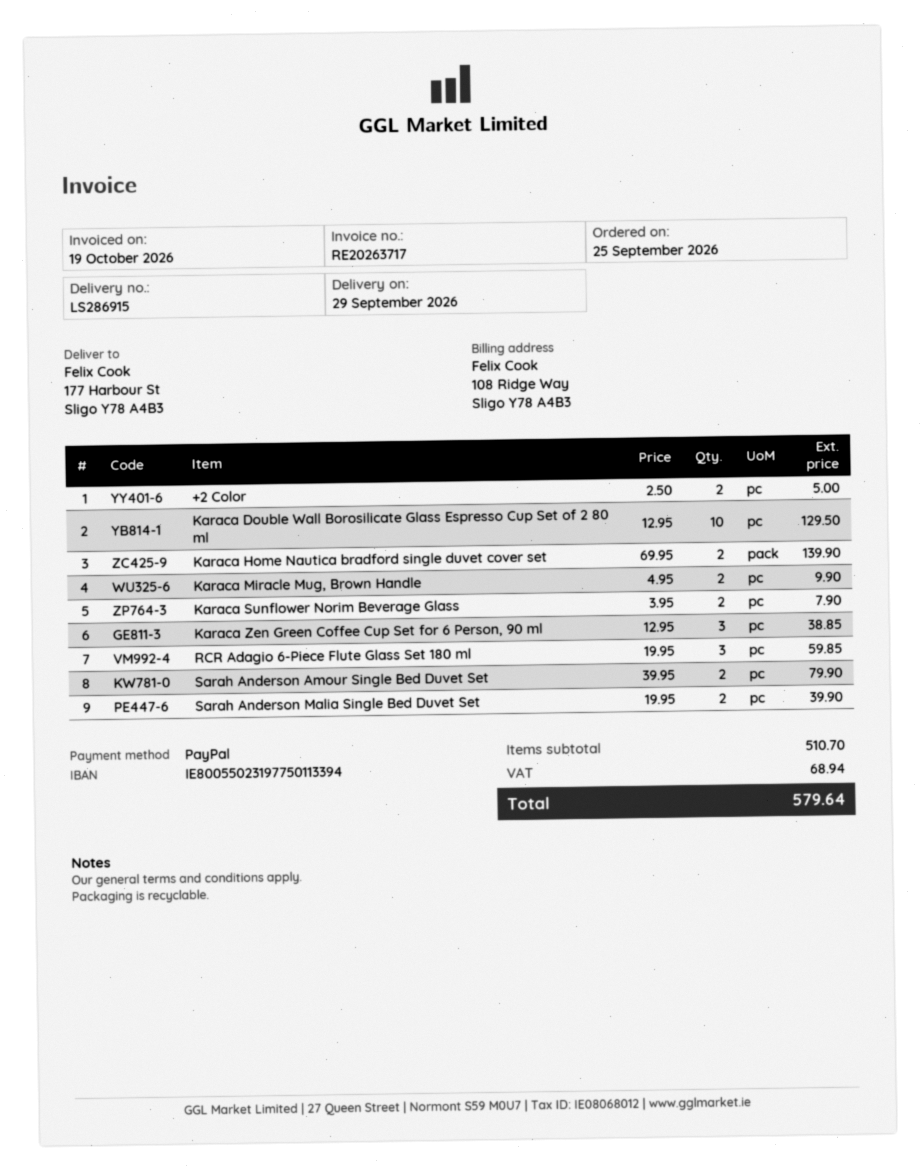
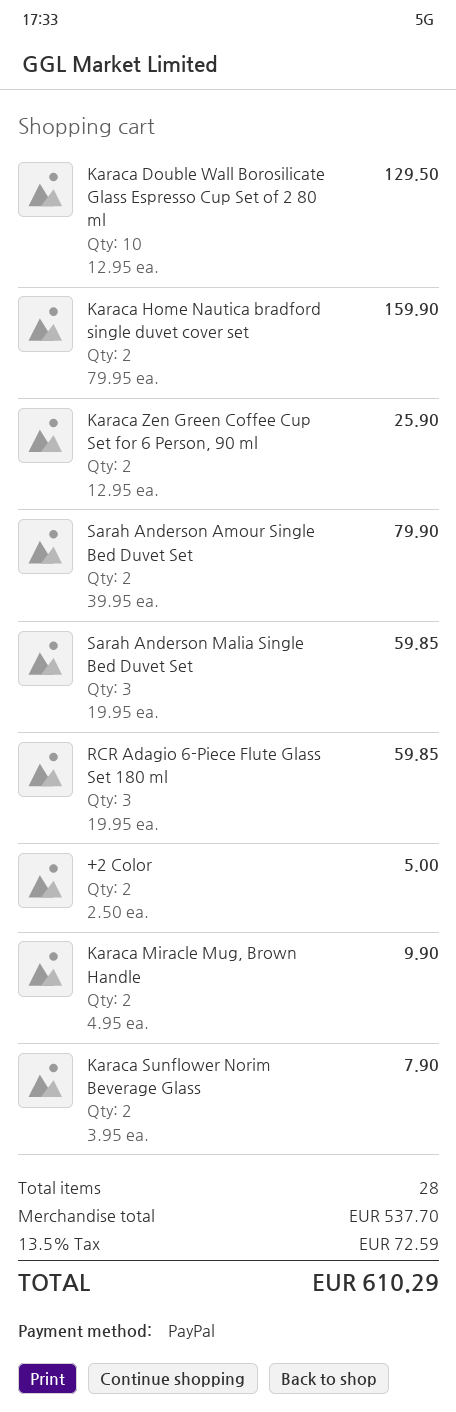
Karaca Home Nautica bradford single duvet cover set: 2 x 69.95 = 139.90 -> 2 x 79.95 = 159.90
Karaca Zen Green Coffee Cup Set for 6 Person, 90 ml: 3 x 12.95 = 38.85 -> 2 x 12.95 = 25.90
Sarah Anderson Malia Single Bed Duvet Set: 2 x 19.95 = 39.90 -> 3 x 19.95 = 59.85
subtotal: 510.70 -> 537.70
tax: 68.94 -> 72.59
total: 579.64 -> 610.29

